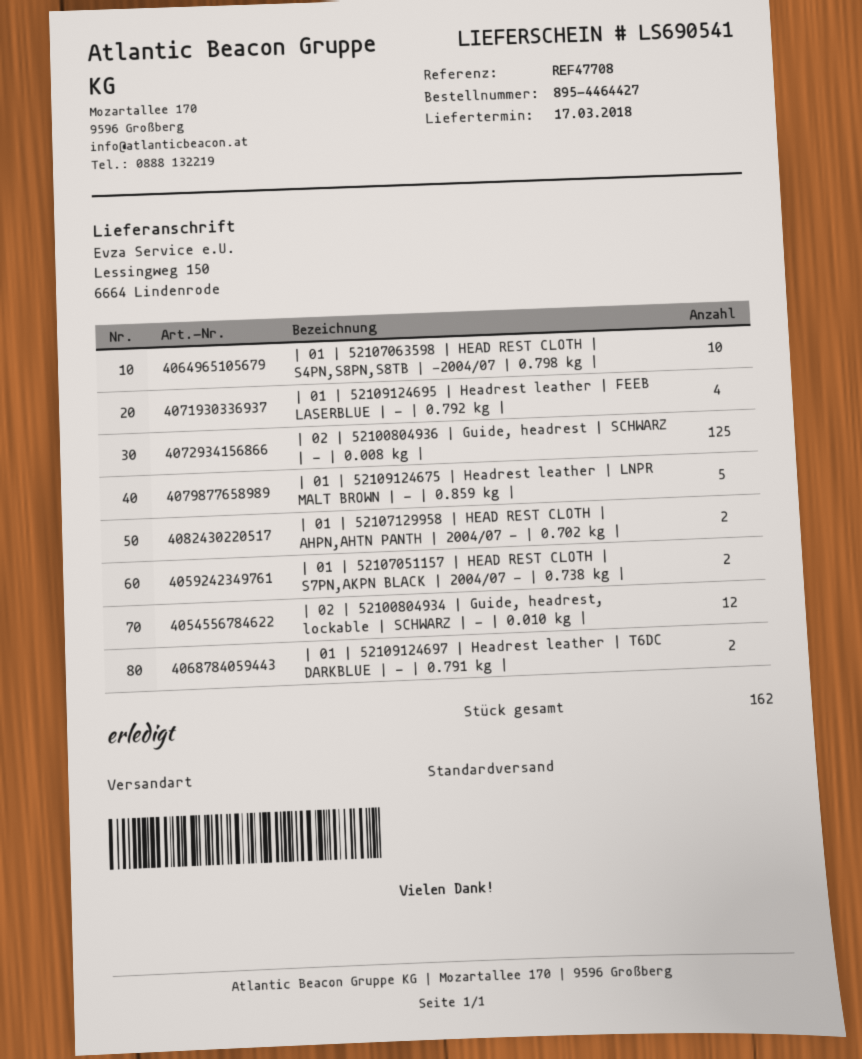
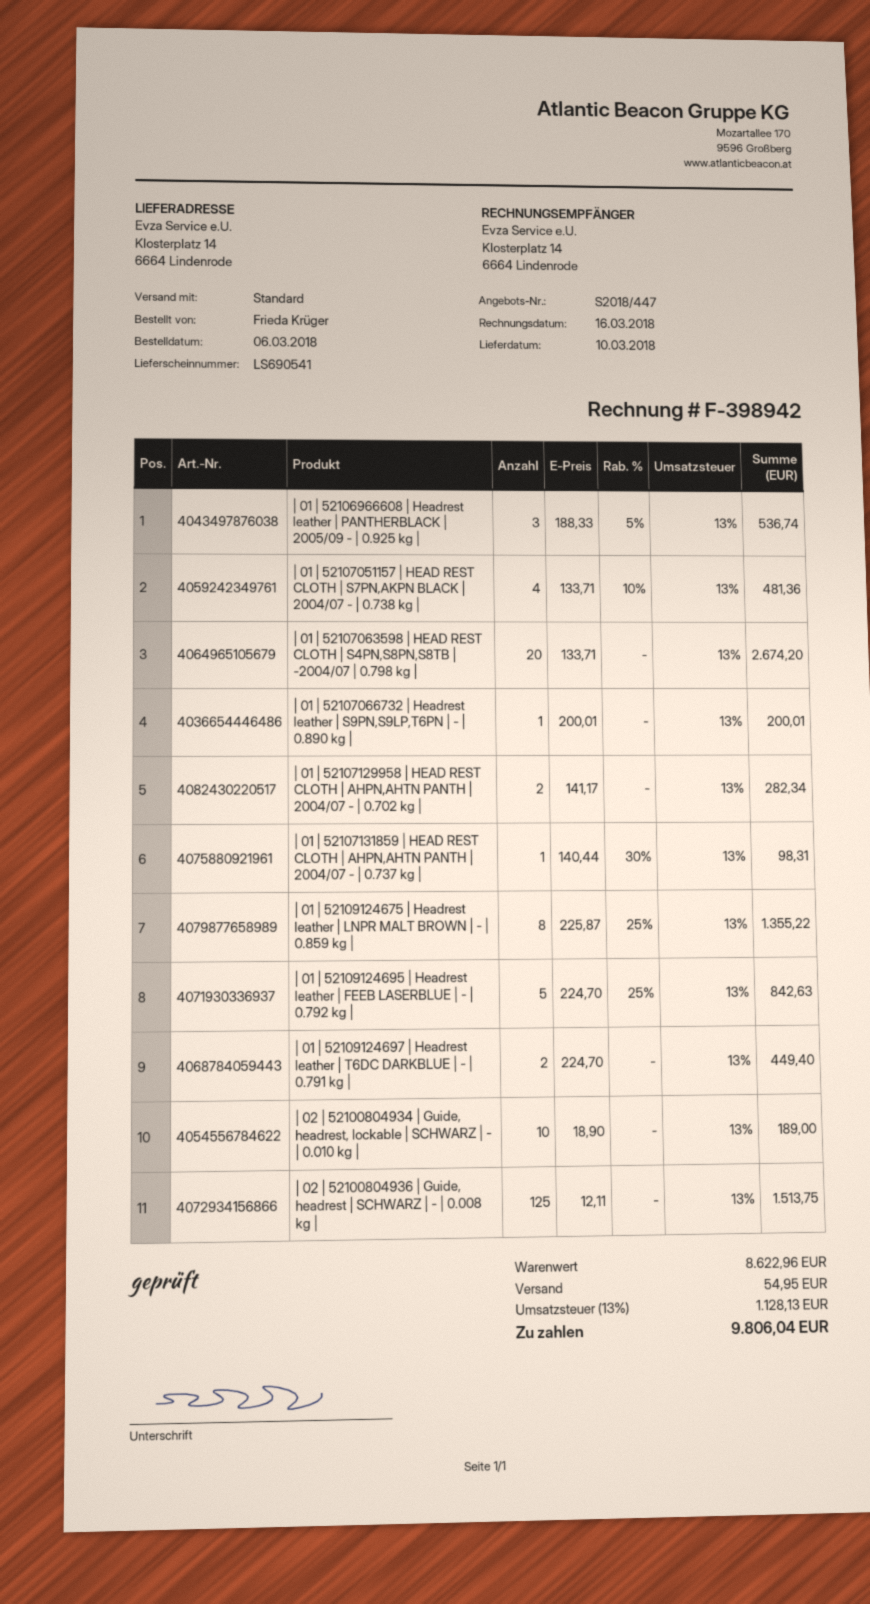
delivery date: 2018-03-17 -> 2018-03-10
ship to: Lessingweg 150, 6664 Lindenrode -> Klosterplatz 14, 6664 Lindenrode
| 01 | 52107063598 | HEAD REST CLOTH | S4PN,S8PN,S8TB | -2004/07 | 0.798 kg |: 10 -> 20
| 01 | 52109124695 | Headrest leather | FEEB LASERBLUE | - | 0.792 kg |: 4 -> 5
| 01 | 52109124675 | Headrest leather | LNPR MALT BROWN | - | 0.859 kg |: 5 -> 8
| 01 | 52107051157 | HEAD REST CLOTH | S7PN,AKPN BLACK | 2004/07 - | 0.738 kg |: 2 -> 4
| 02 | 52100804934 | Guide, headrest, lockable | SCHWARZ | - | 0.010 kg |: 12 -> 10
| 01 | 52106966608 | Headrest leather | PANTHERBLACK | 2005/09 - | 0.925 kg |: none -> 3
| 01 | 52107066732 | Headrest leather | S9PN,S9LP,T6PN | - | 0.890 kg |: none -> 1
| 01 | 52107131859 | HEAD REST CLOTH | AHPN,AHTN PANTH | 2004/07 - | 0.737 kg |: none -> 1

